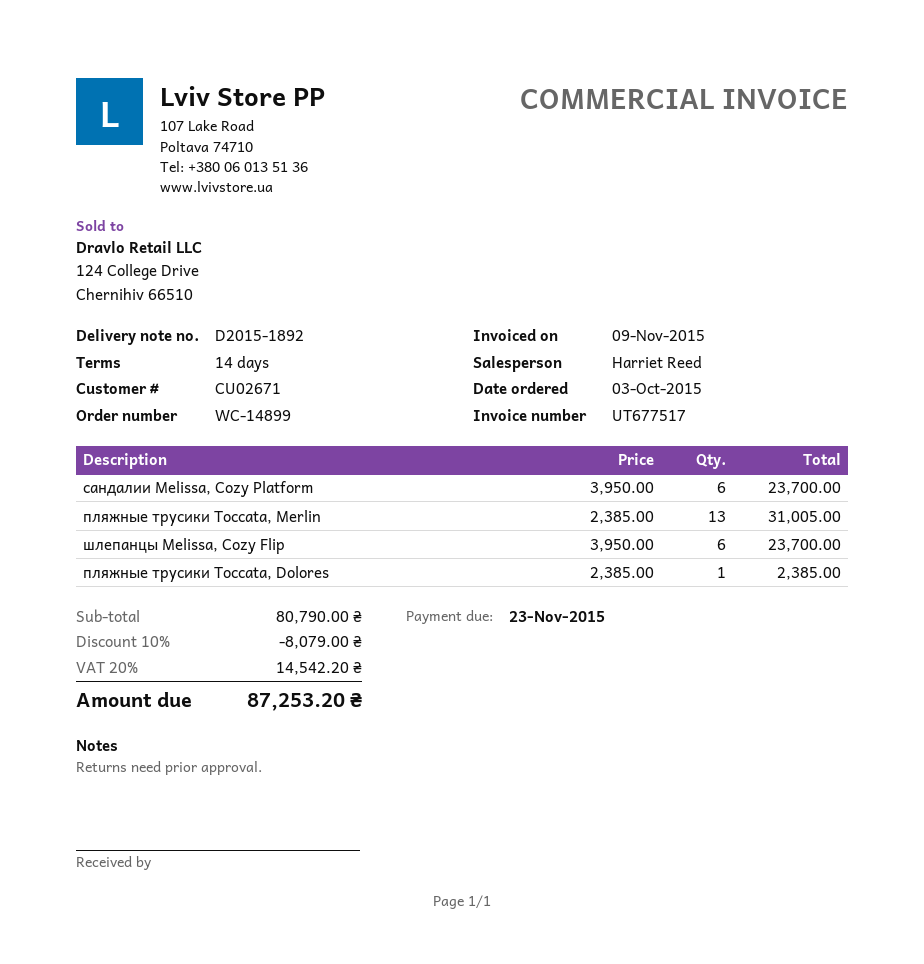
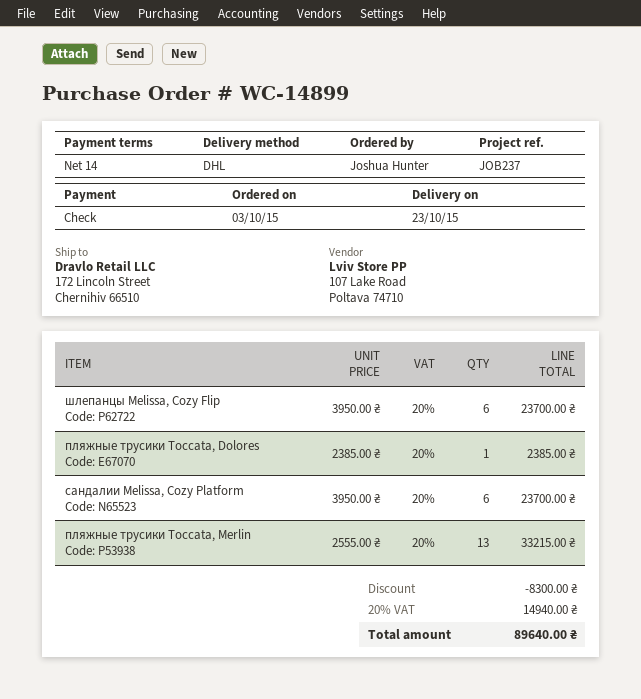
пляжные трусики Toccata, Merlin: 13 x 2385.00 = 31005.00 -> 13 x 2555.00 = 33215.00
discount: 8079.00 -> 8300.00
tax: 20% = 14542.20 -> 20% = 14940.00
total: 87253.20 -> 89640.00

